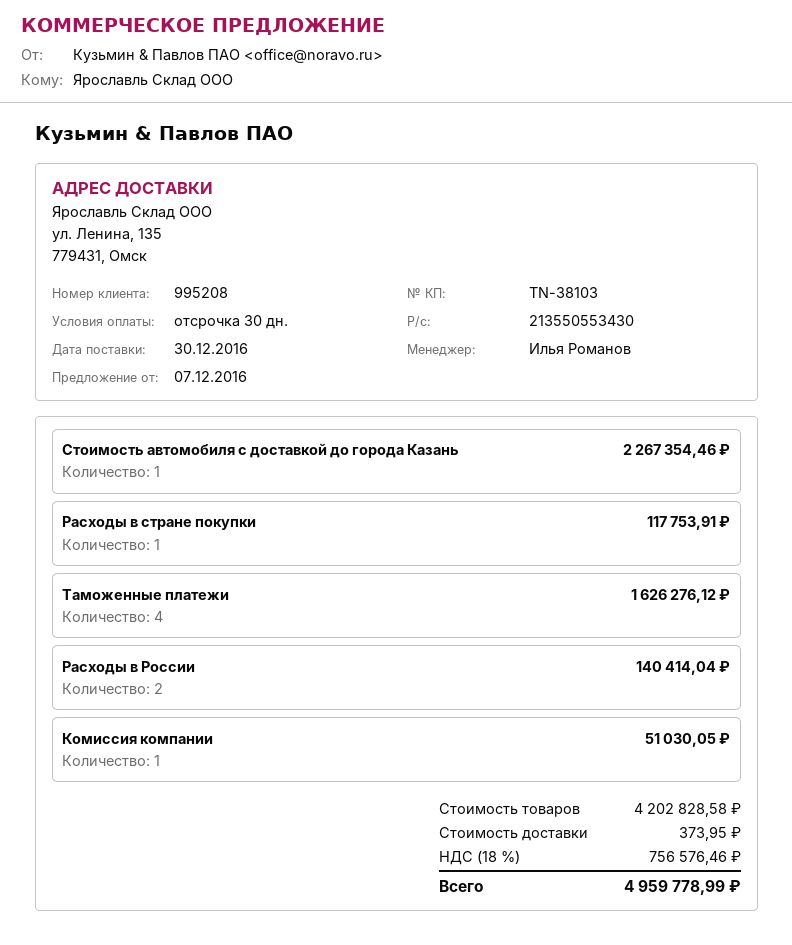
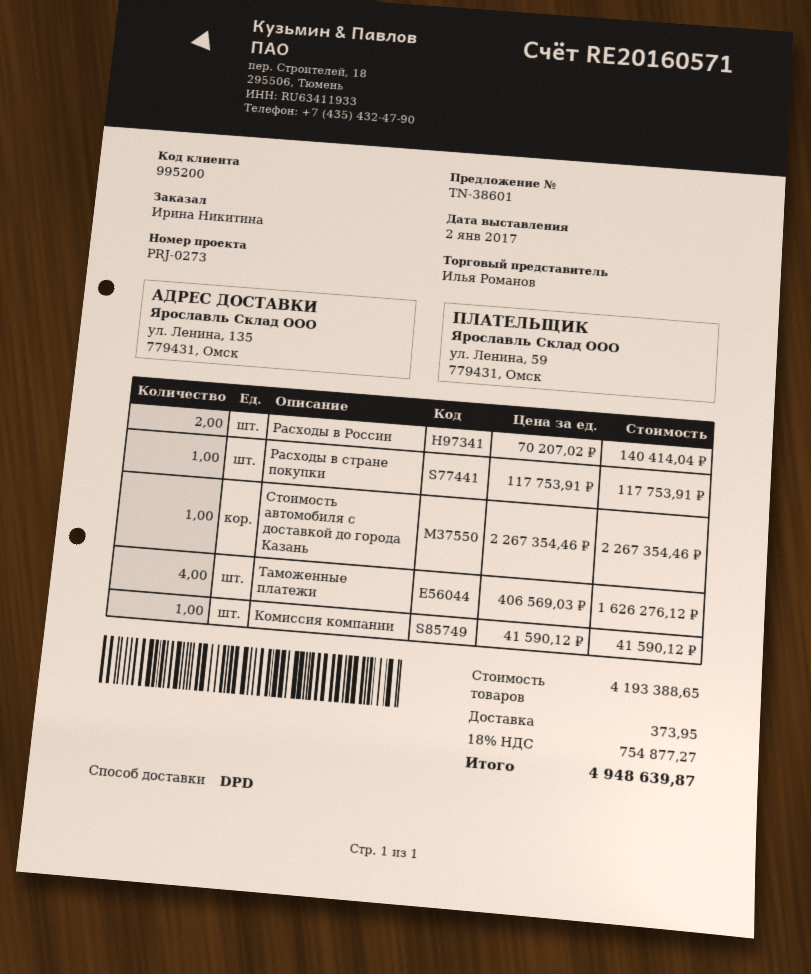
quote number: TN-38103 -> TN-38601
customer number: 995208 -> 995200
Комиссия компании: 1 for 51030.05 -> 1 for 41590.12
subtotal: 4202828.58 -> 4193388.65
tax: 18% = 756576.46 -> 18% = 754877.27
total: 4959778.99 -> 4948639.87

